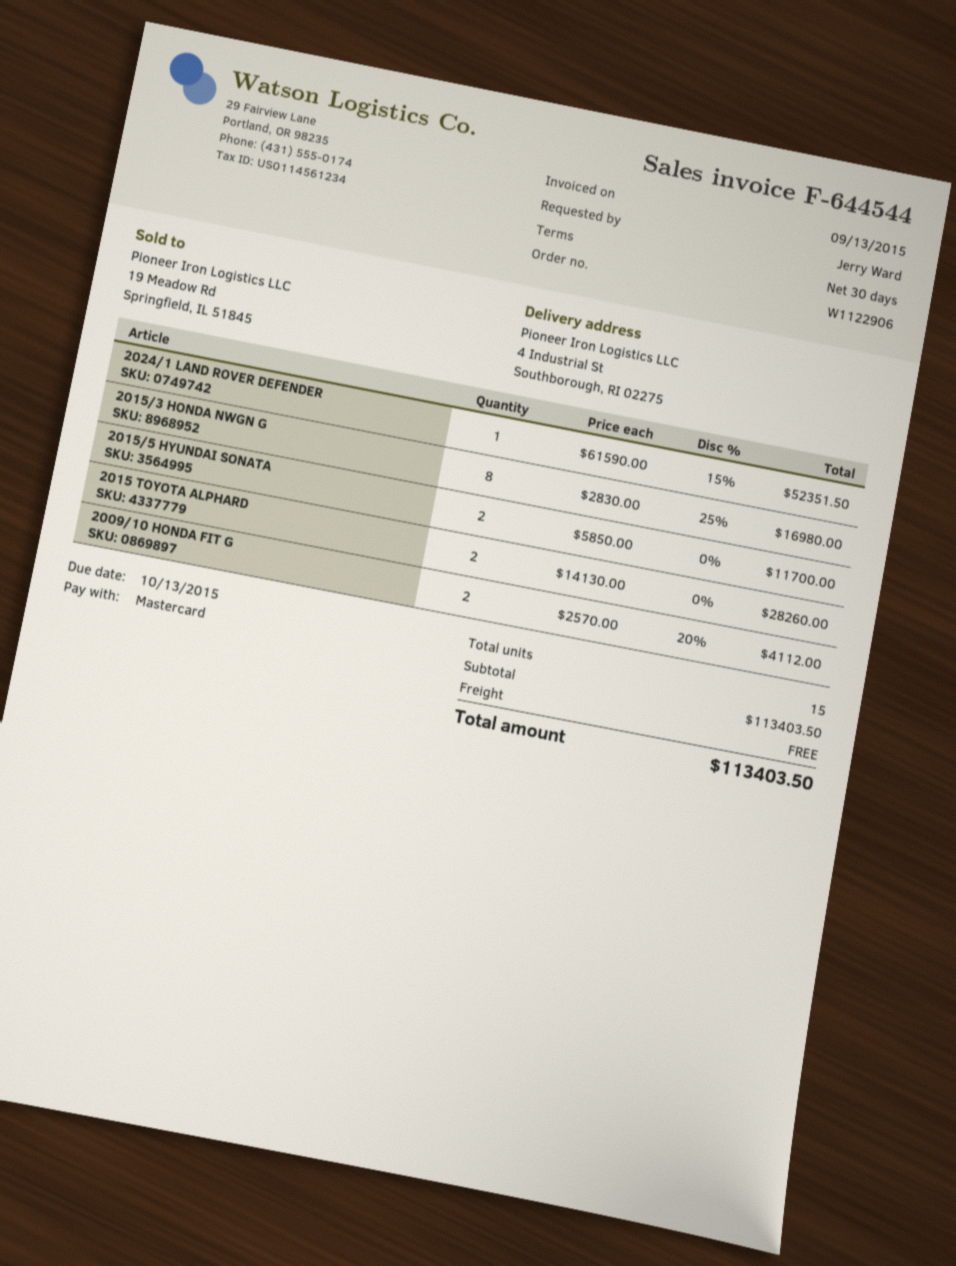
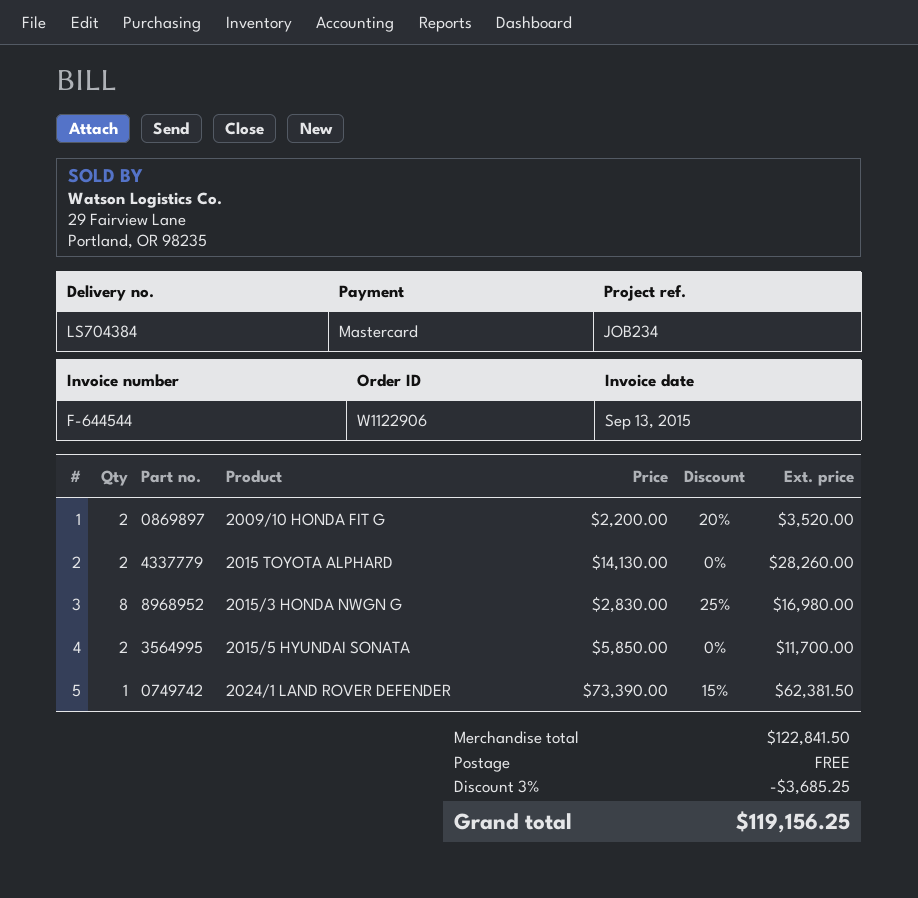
2024/1 LAND ROVER DEFENDER: 1 x 61590.00 - 15% = 52351.50 -> 1 x 73390.00 - 15% = 62381.50
2009/10 HONDA FIT G: 2 x 2570.00 - 20% = 4112.00 -> 2 x 2200.00 - 20% = 3520.00
subtotal: 113403.50 -> 122841.50
discount: none -> 3% = 3685.25
total: 113403.50 -> 119156.25

